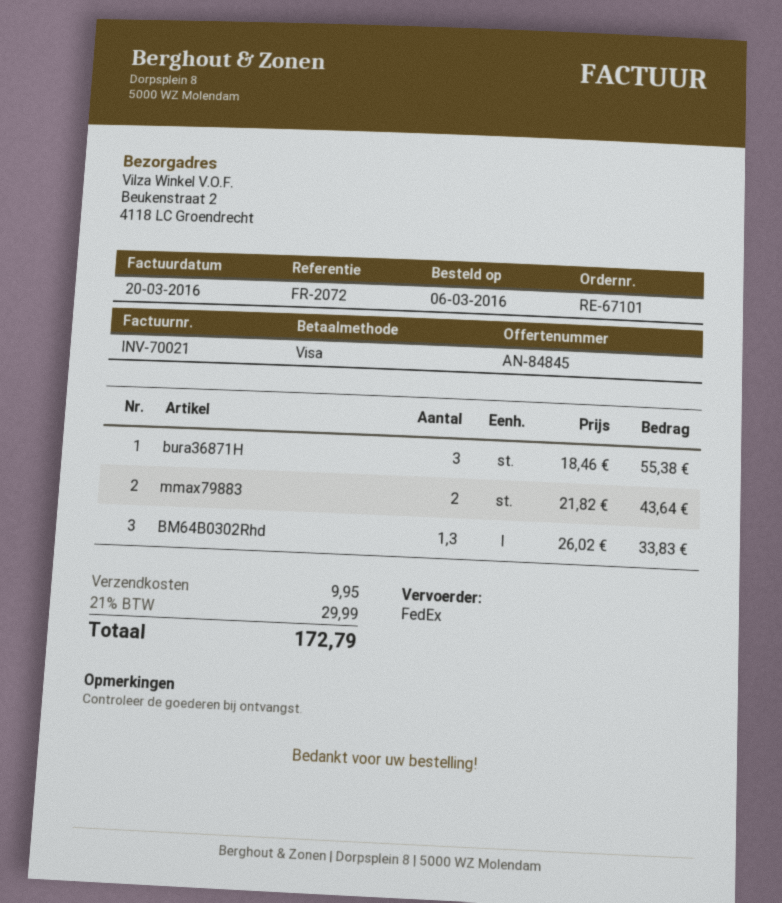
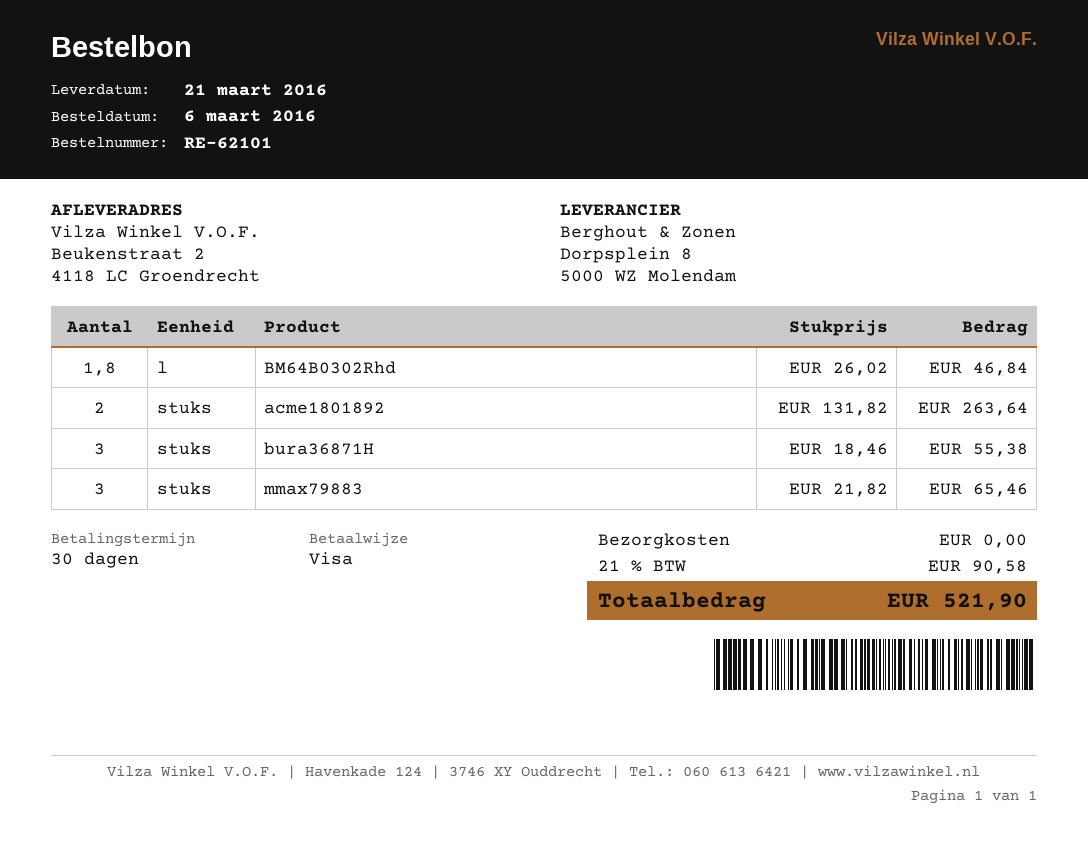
order number: RE-67101 -> RE-62101
mmax79883: 2 x 21.82 = 43.64 -> 3 x 21.82 = 65.46
BM64B0302Rhd: 1.3 x 26.02 = 33.83 -> 1.8 x 26.02 = 46.84
acme1801892: none -> 2 x 131.82 = 263.64
shipping: 9.95 -> 0.00
tax: 21% = 29.99 -> 21% = 90.58
total: 172.79 -> 521.90

